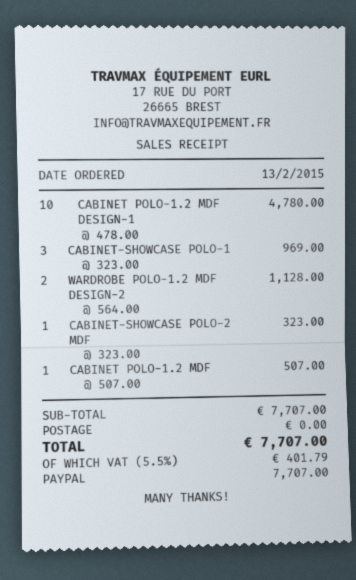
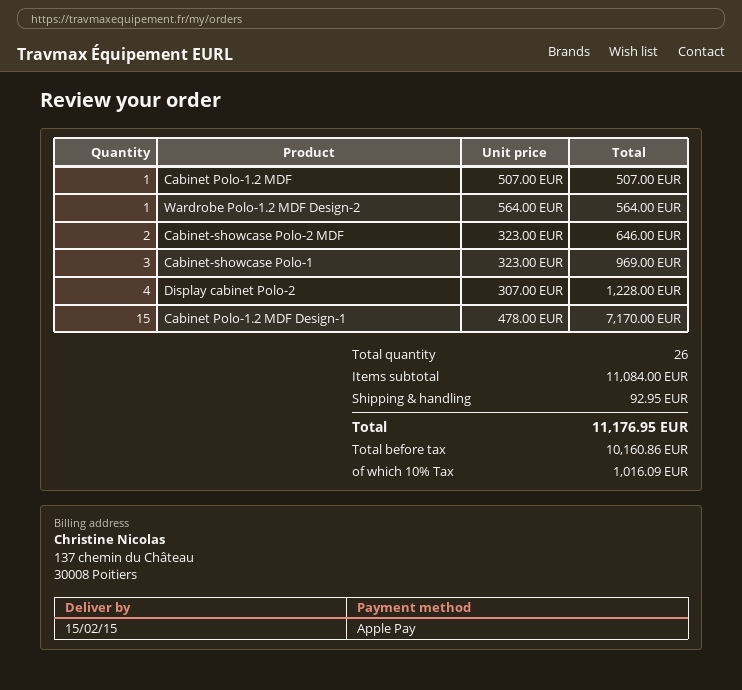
payment method: PayPal -> Apple Pay
CABINET POLO-1.2 MDF DESIGN-1: 10 x 478.00 = 4780.00 -> 15 x 478.00 = 7170.00
WARDROBE POLO-1.2 MDF DESIGN-2: 2 x 564.00 = 1128.00 -> 1 x 564.00 = 564.00
CABINET-SHOWCASE POLO-2 MDF: 1 x 323.00 = 323.00 -> 2 x 323.00 = 646.00
Display cabinet Polo-2: none -> 4 x 307.00 = 1228.00
subtotal: 7707.00 -> 11084.00
shipping: 0.00 -> 92.95
tax: 5.5% = 401.79 -> 10% = 1016.09
total: 7707.00 -> 11176.95

